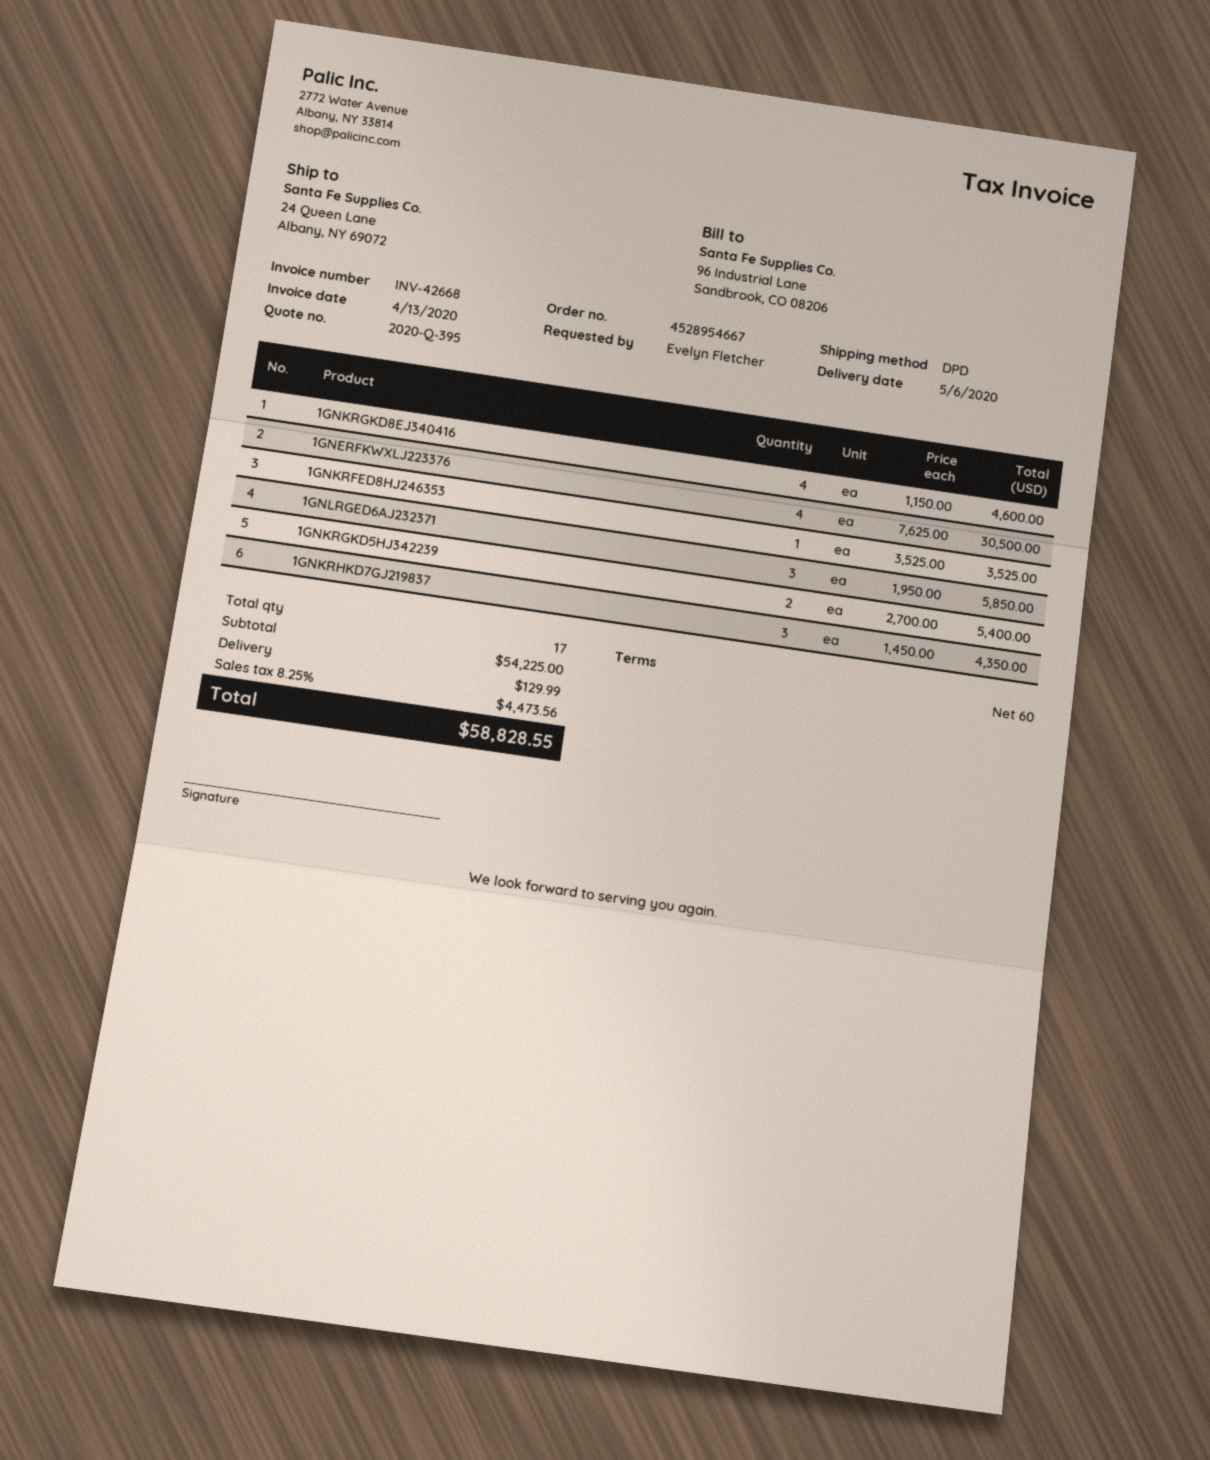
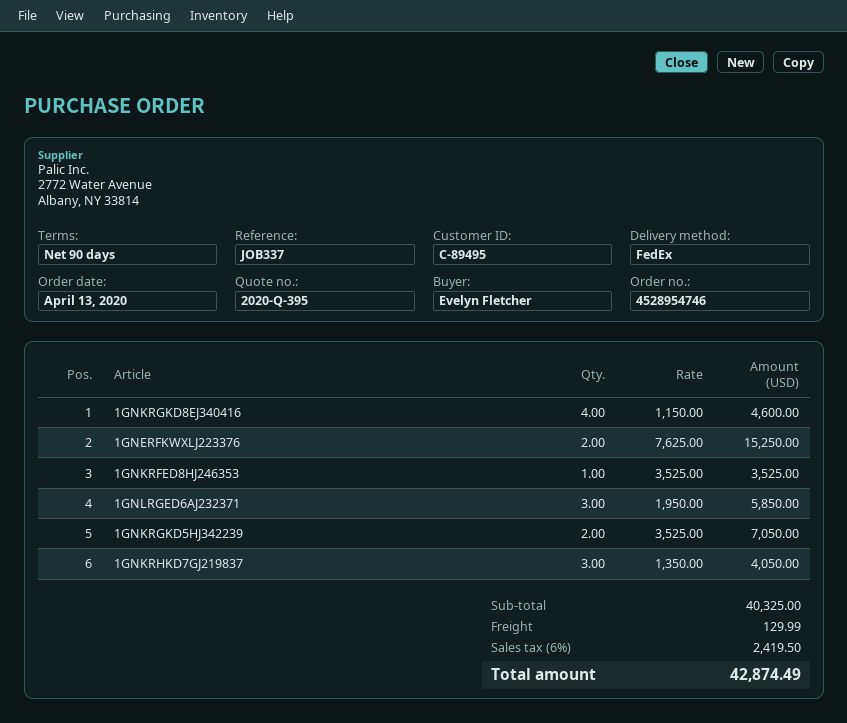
order number: 4528954667 -> 4528954746
payment terms: 60 days -> 90 days
shipping method: DPD -> FedEx
1GNERFKWXLJ223376: 4 x 7625.00 = 30500.00 -> 2 x 7625.00 = 15250.00
1GNKRGKD5HJ342239: 2 x 2700.00 = 5400.00 -> 2 x 3525.00 = 7050.00
1GNKRHKD7GJ219837: 3 x 1450.00 = 4350.00 -> 3 x 1350.00 = 4050.00
subtotal: 54225.00 -> 40325.00
tax: 8.25% = 4473.56 -> 6% = 2419.50
total: 58828.55 -> 42874.49

